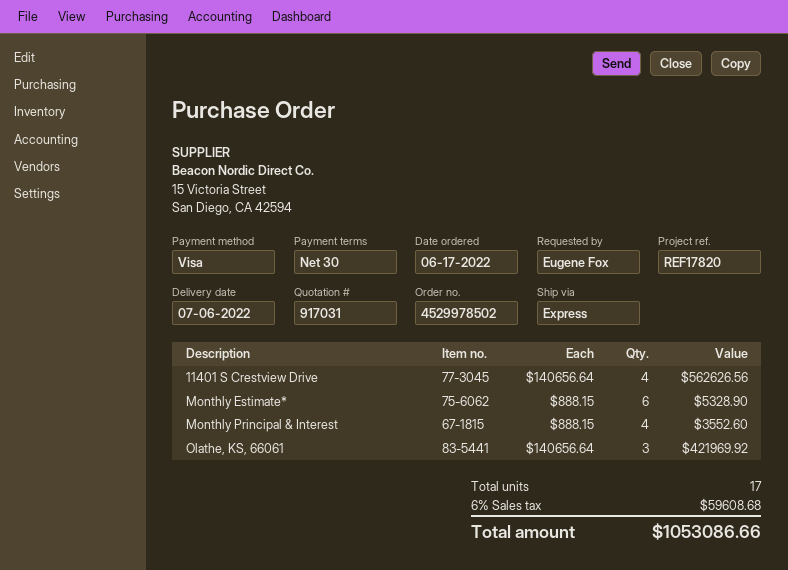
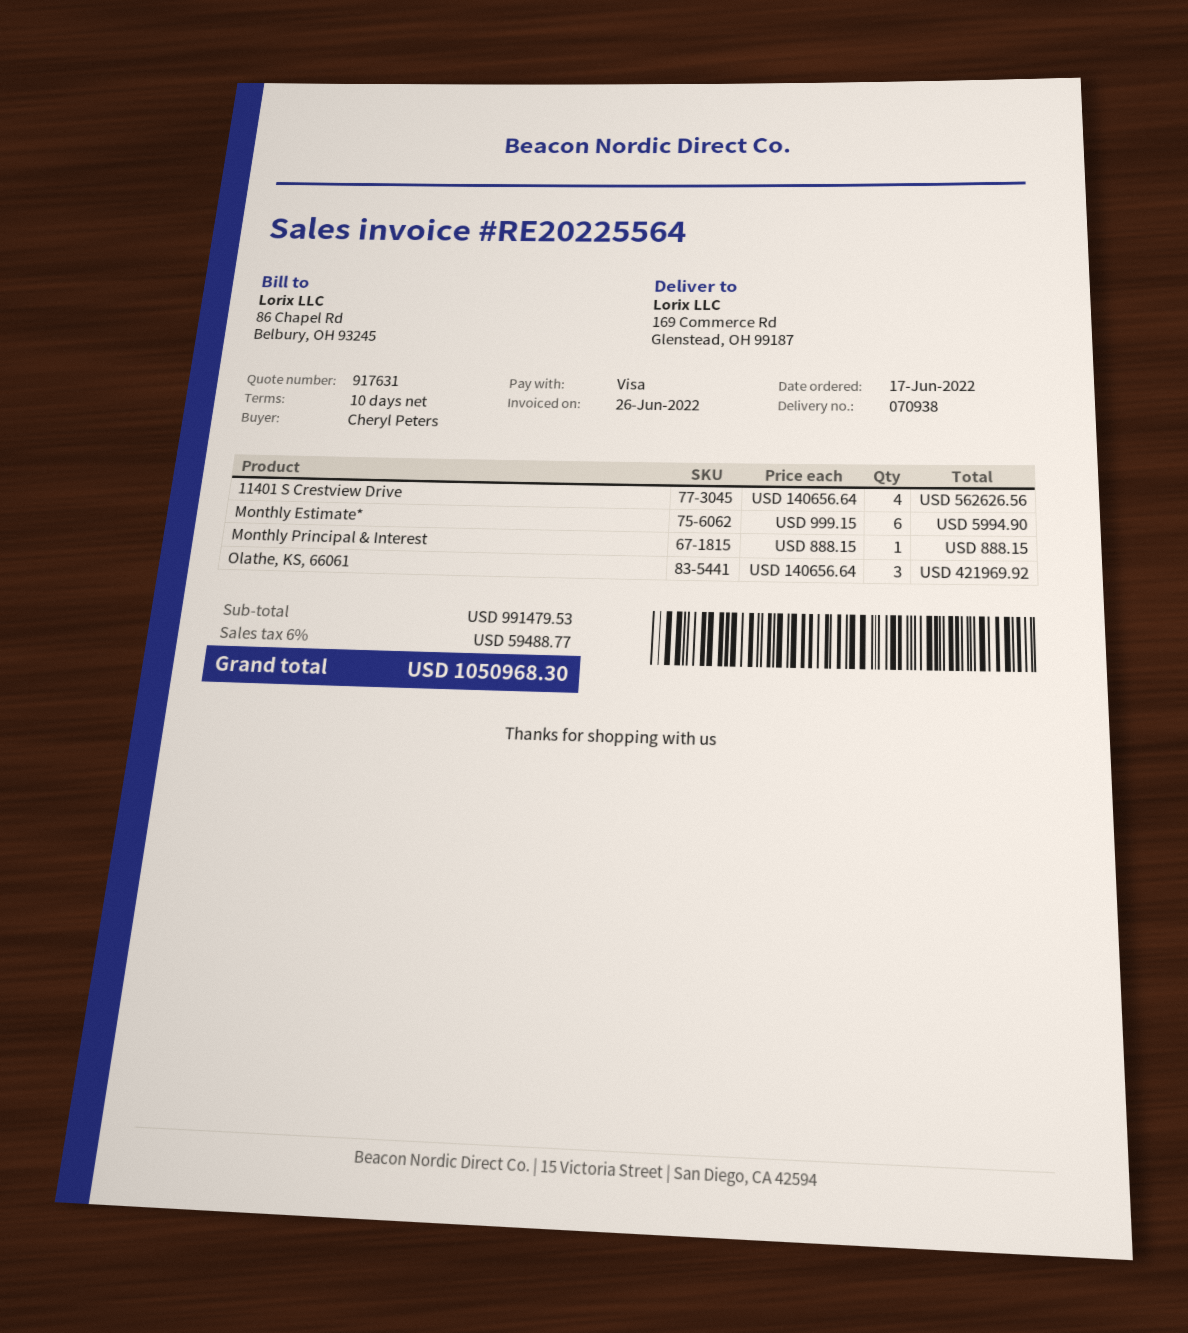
quote number: 917031 -> 917631
payment terms: 30 days -> 10 days
ordered by: Eugene Fox -> Cheryl Peters
Monthly Estimate*: 6 x 888.15 = 5328.90 -> 6 x 999.15 = 5994.90
Monthly Principal & Interest: 4 x 888.15 = 3552.60 -> 1 x 888.15 = 888.15
tax: 6% = 59608.68 -> 6% = 59488.77
total: 1053086.66 -> 1050968.30

